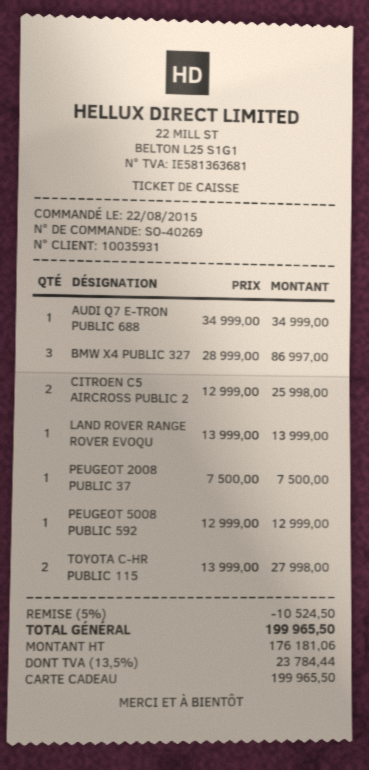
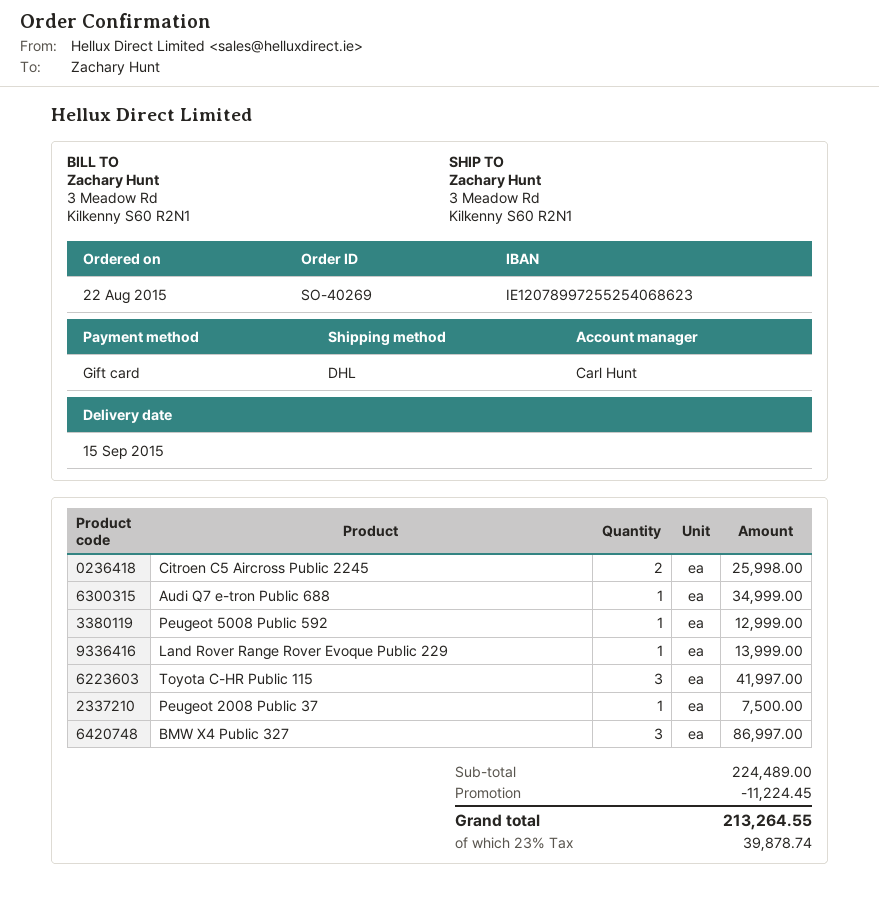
TOYOTA C-HR PUBLIC 115: 2 for 27998.00 -> 3 for 41997.00
discount: 10524.50 -> 11224.45
tax: 13.5% = 23784.44 -> 23% = 39878.74
total: 199965.50 -> 213264.55

